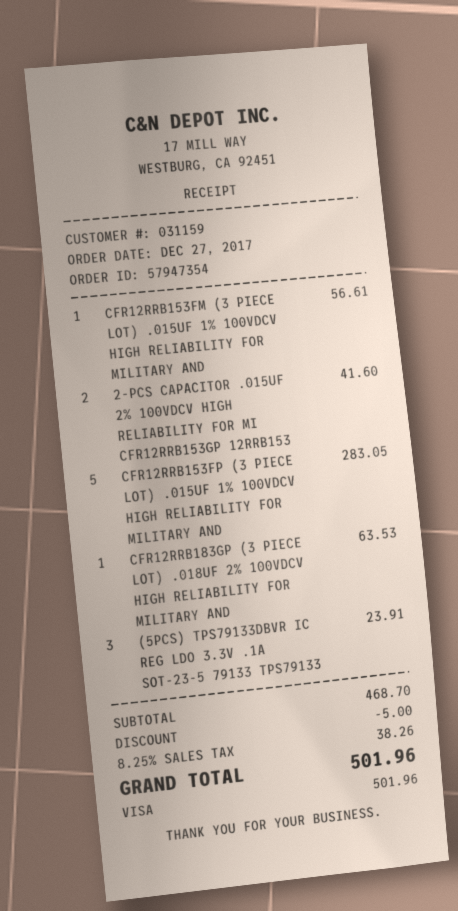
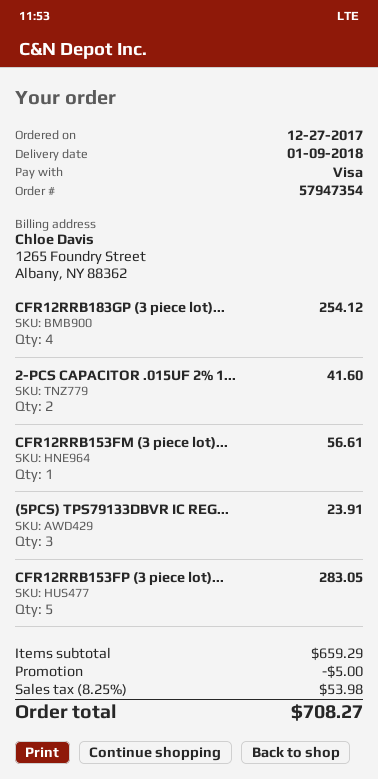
CFR12RRB183GP (3 PIECE LOT) .018UF 2% 100VDCV HIGH RELIABILITY FOR MILITARY AND: 1 for 63.53 -> 4 for 254.12
subtotal: 468.70 -> 659.29
tax: 8.25% = 38.26 -> 8.25% = 53.98
total: 501.96 -> 708.27

